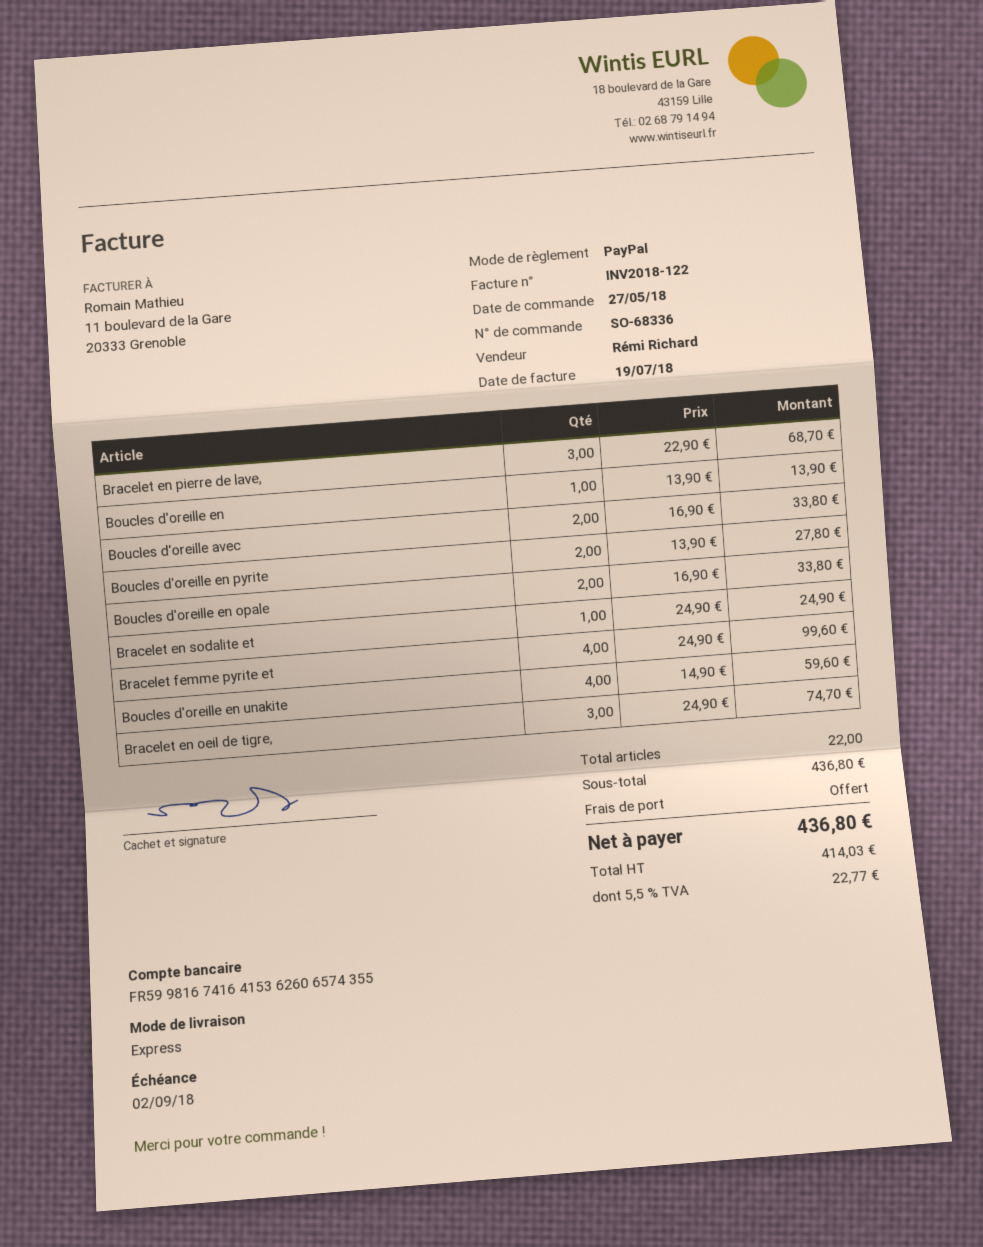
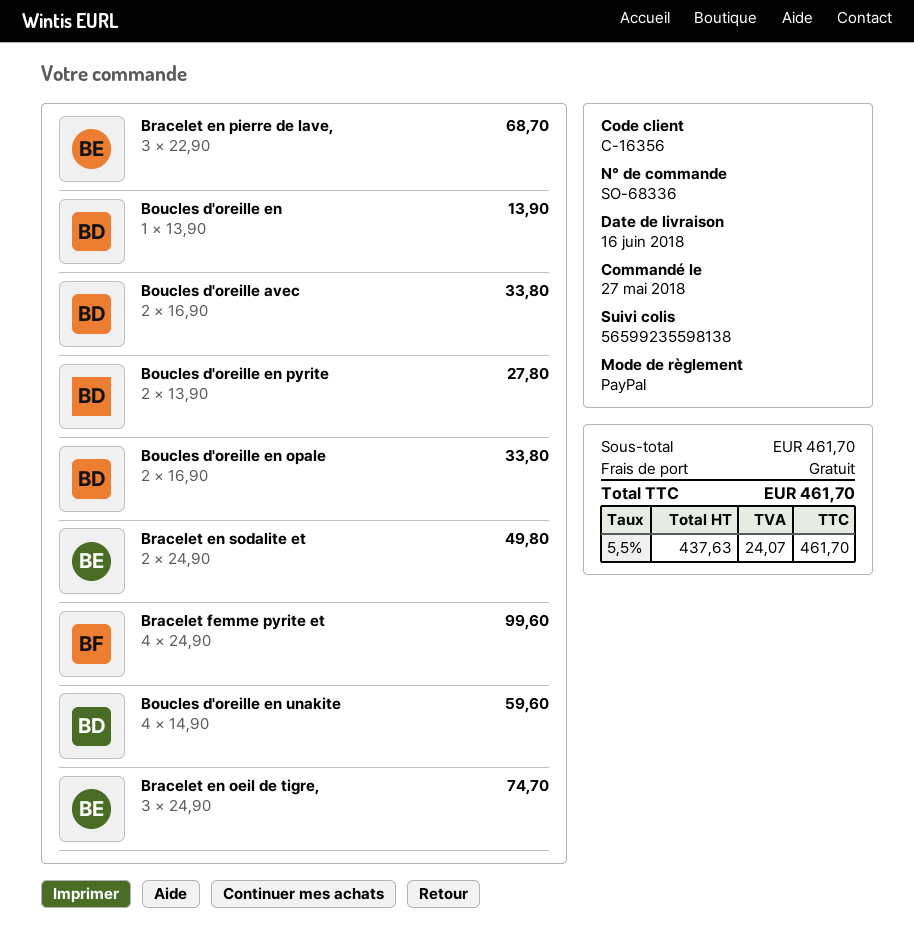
Bracelet en sodalite et: 1 x 24.90 = 24.90 -> 2 x 24.90 = 49.80
subtotal: 436.80 -> 461.70
net: 414.03 -> 437.63
tax: 5.5% = 22.77 -> 5.5% = 24.07
total: 436.80 -> 461.70

